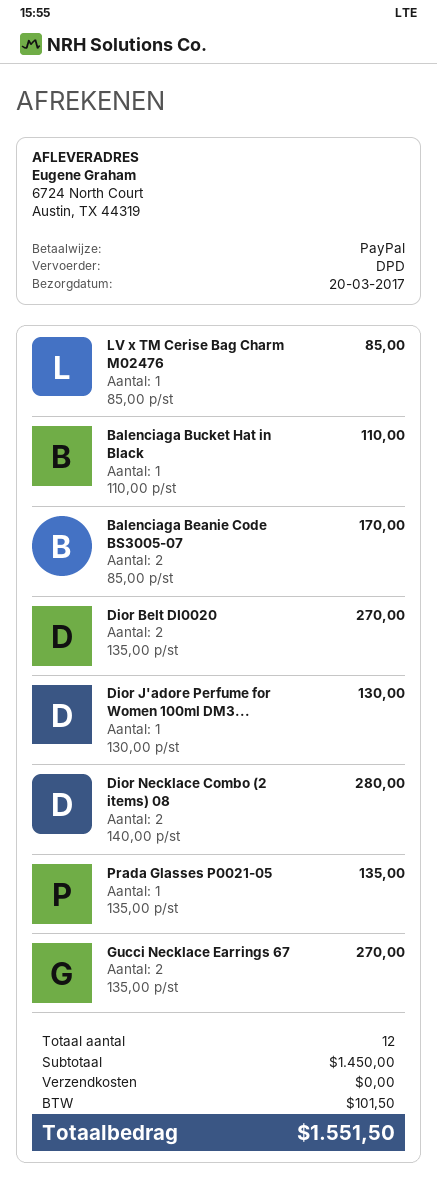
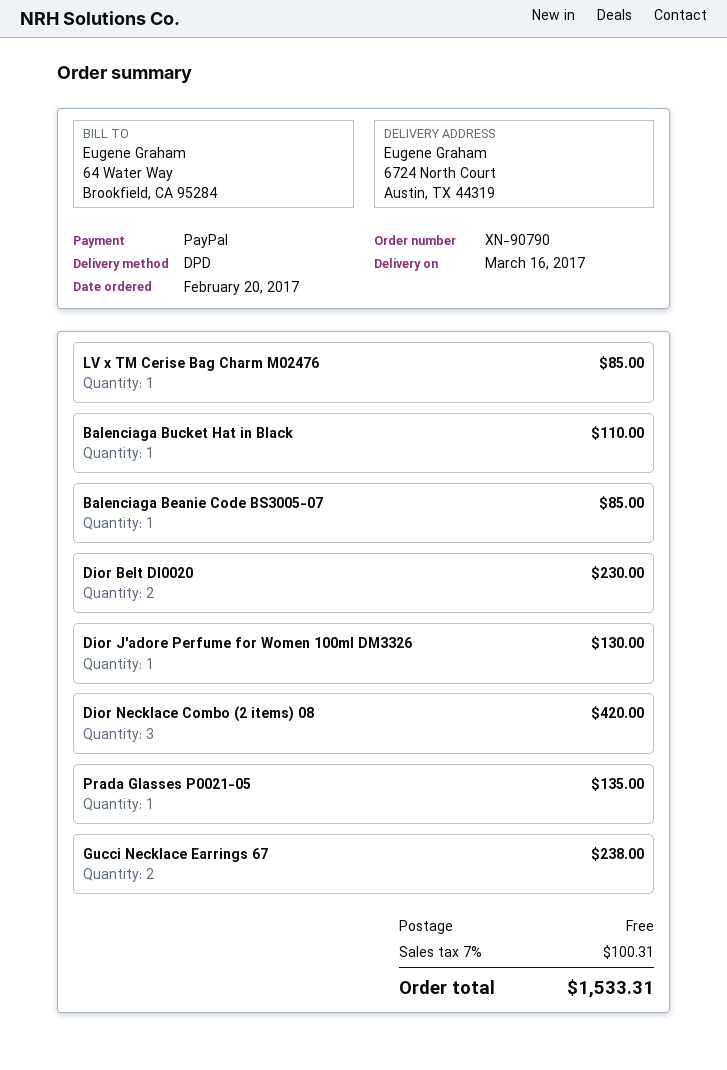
delivery date: 2017-03-20 -> 2017-03-16
Balenciaga Beanie Code BS3005-07: 2 for 170.00 -> 1 for 85.00
Dior Belt DI0020: 2 for 270.00 -> 2 for 230.00
Dior Necklace Combo (2 items) 08: 2 for 280.00 -> 3 for 420.00
Gucci Necklace Earrings 67: 2 for 270.00 -> 2 for 238.00
tax: 101.50 -> 100.31
total: 1551.50 -> 1533.31

